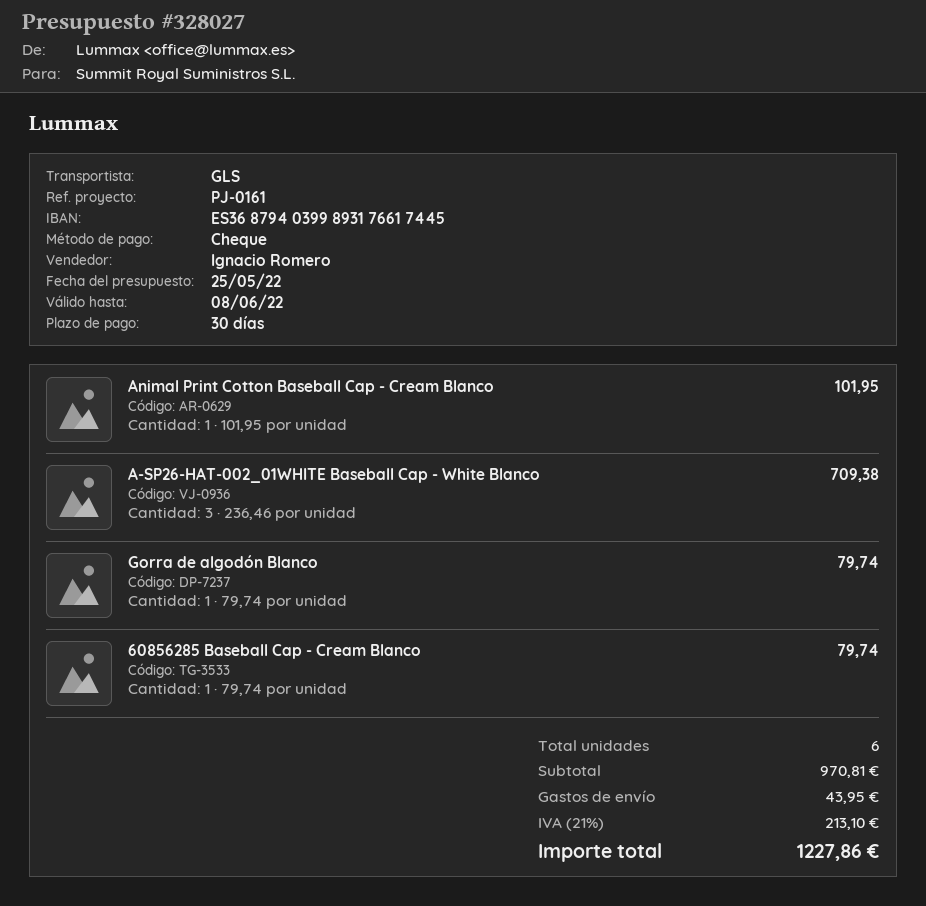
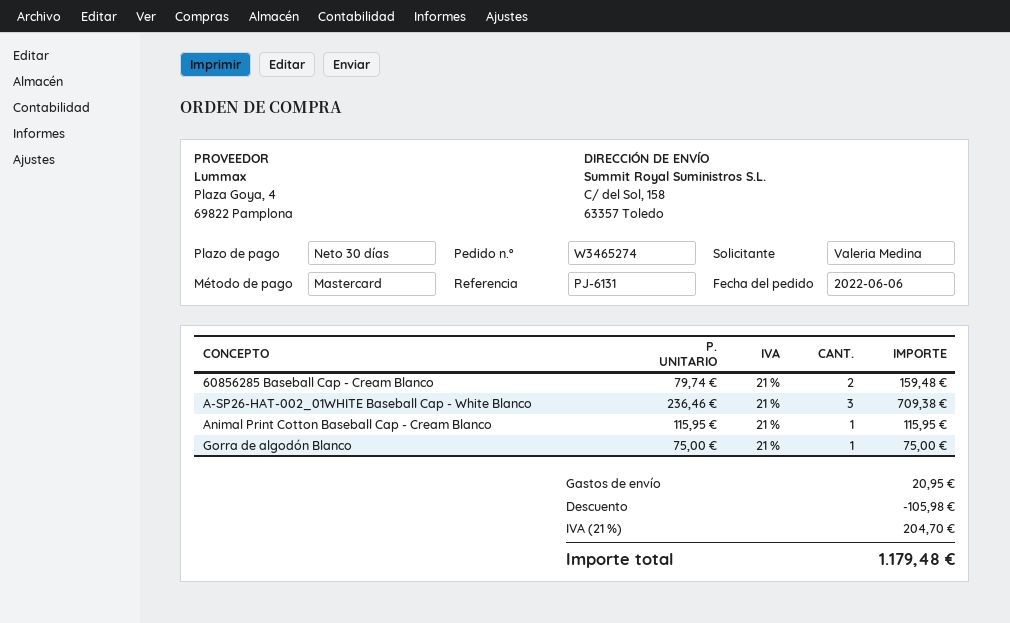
reference: PJ-0161 -> PJ-6131
payment method: cheque -> Mastercard
Animal Print Cotton Baseball Cap - Cream Blanco: 1 x 101.95 = 101.95 -> 1 x 115.95 = 115.95
Gorra de algodón Blanco: 1 x 79.74 = 79.74 -> 1 x 75.00 = 75.00
60856285 Baseball Cap - Cream Blanco: 1 x 79.74 = 79.74 -> 2 x 79.74 = 159.48
discount: none -> 105.98
shipping: 43.95 -> 20.95
tax: 21% = 213.10 -> 21% = 204.70
total: 1227.86 -> 1179.48

